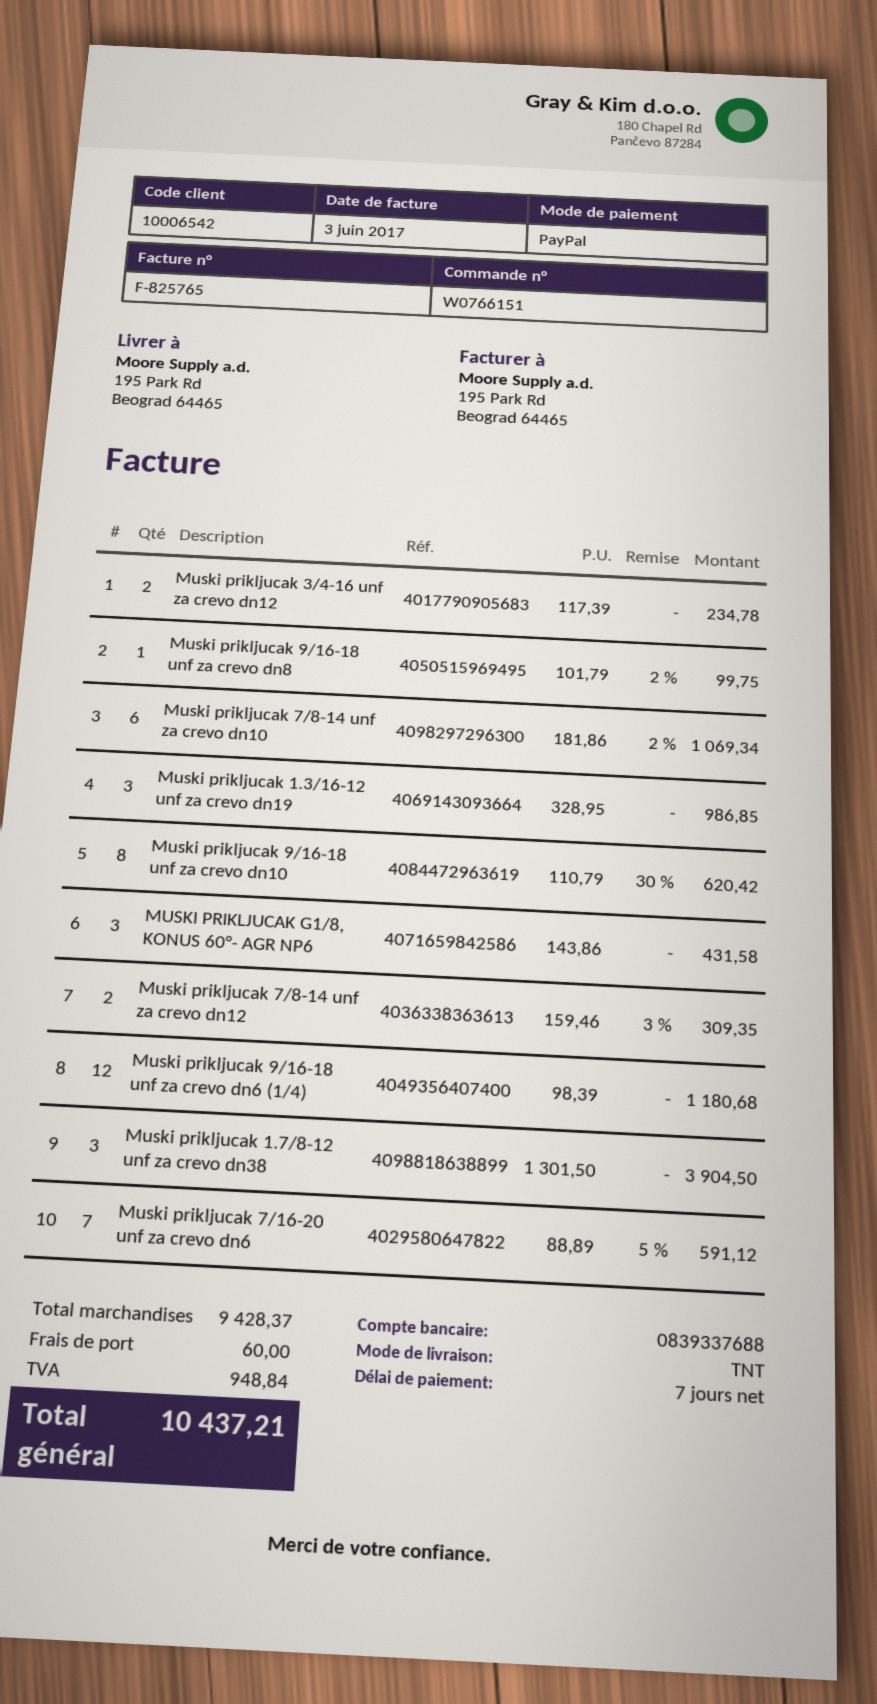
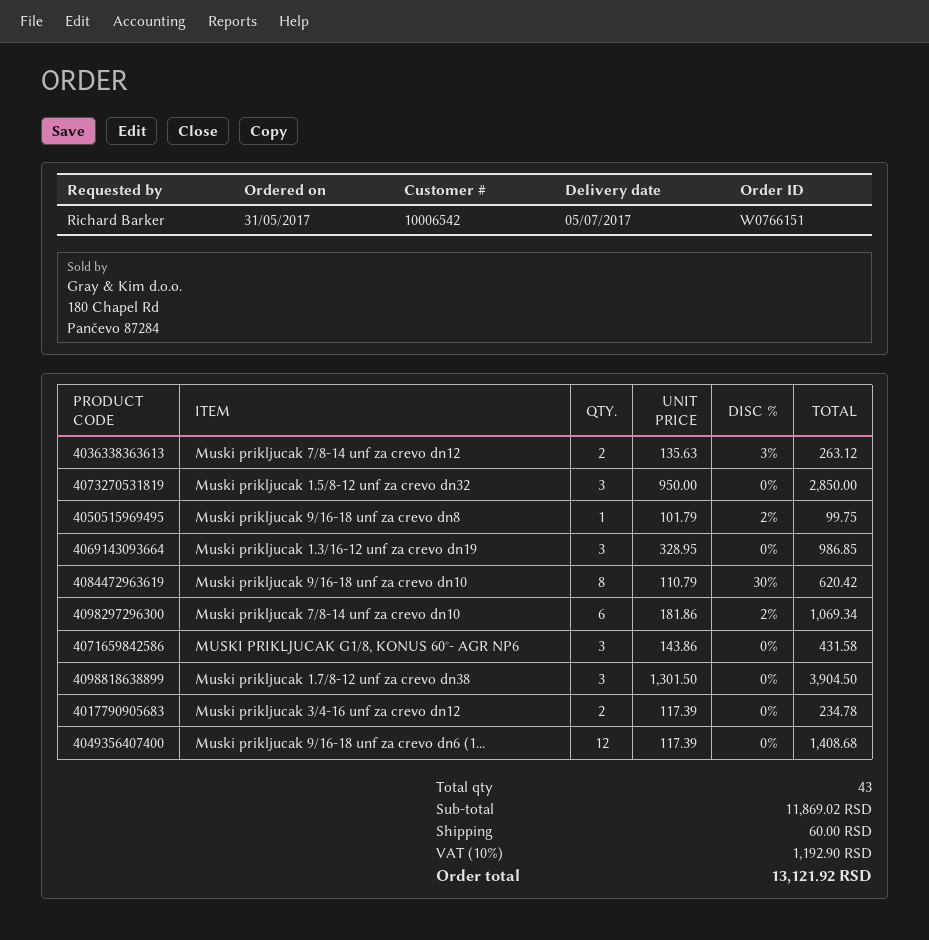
Muski prikljucak 7/8-14 unf za crevo dn12: 2 x 159.46 - 3% = 309.35 -> 2 x 135.63 - 3% = 263.12
Muski prikljucak 9/16-18 unf za crevo dn6 (1/4): 12 x 98.39 = 1180.68 -> 12 x 117.39 = 1408.68
Muski prikljucak 7/16-20 unf za crevo dn6: 7 x 88.89 - 5% = 591.12 -> none
Muski prikljucak 1.5/8-12 unf za crevo dn32: none -> 3 x 950.00 = 2850.00
subtotal: 9428.37 -> 11869.02
tax: 948.84 -> 1192.90
total: 10437.21 -> 13121.92

